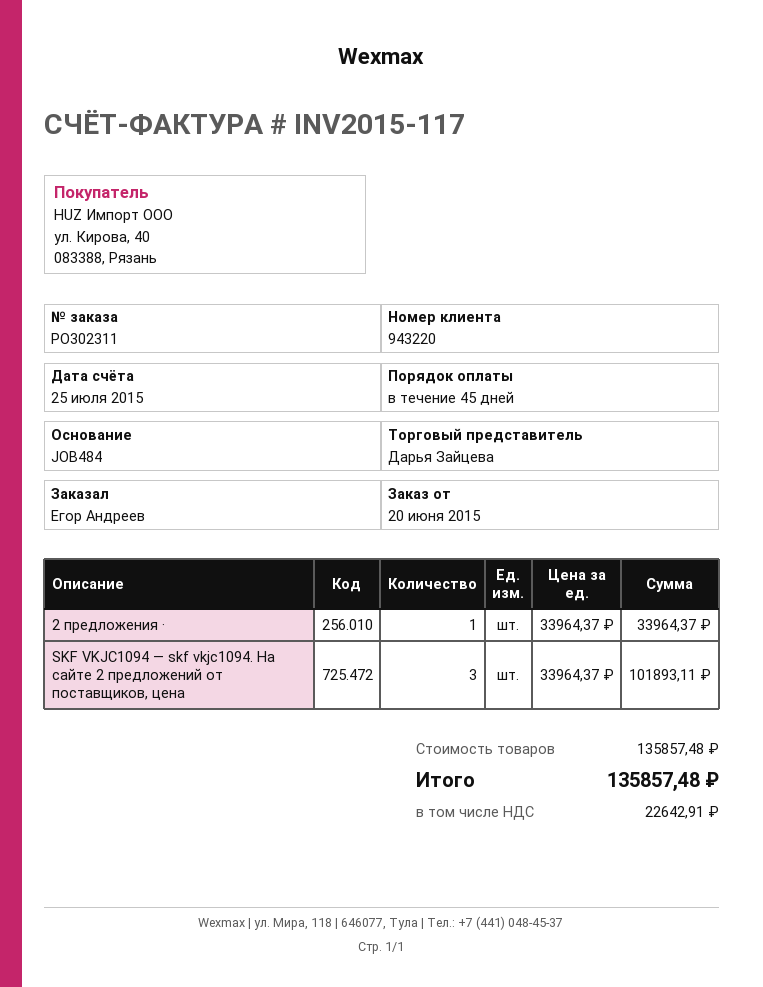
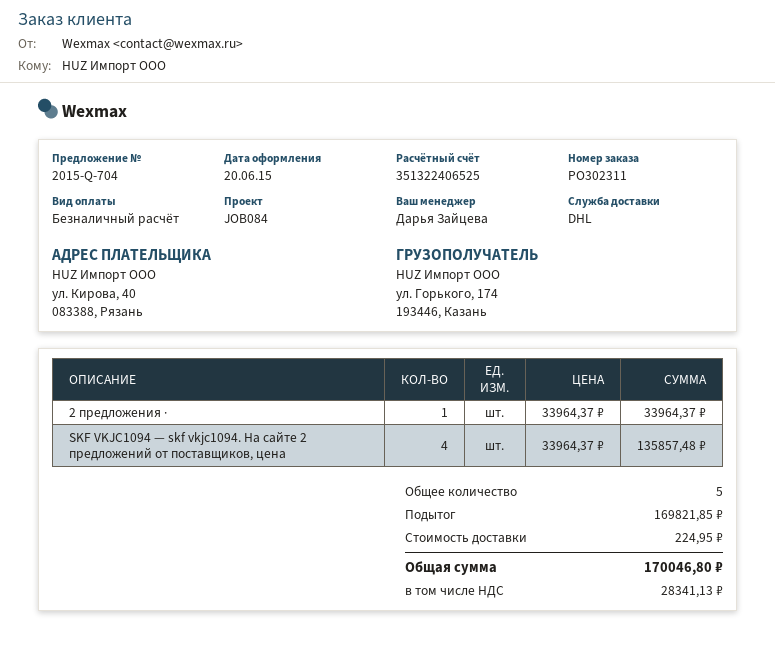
reference: JOB484 -> JOB084
SKF VKJC1094 — skf vkjc1094. На сайте 2 предложений от поставщиков, цена: 3 x 33964.37 = 101893.11 -> 4 x 33964.37 = 135857.48
subtotal: 135857.48 -> 169821.85
shipping: none -> 224.95
tax: 22642.91 -> 28341.13
total: 135857.48 -> 170046.80

